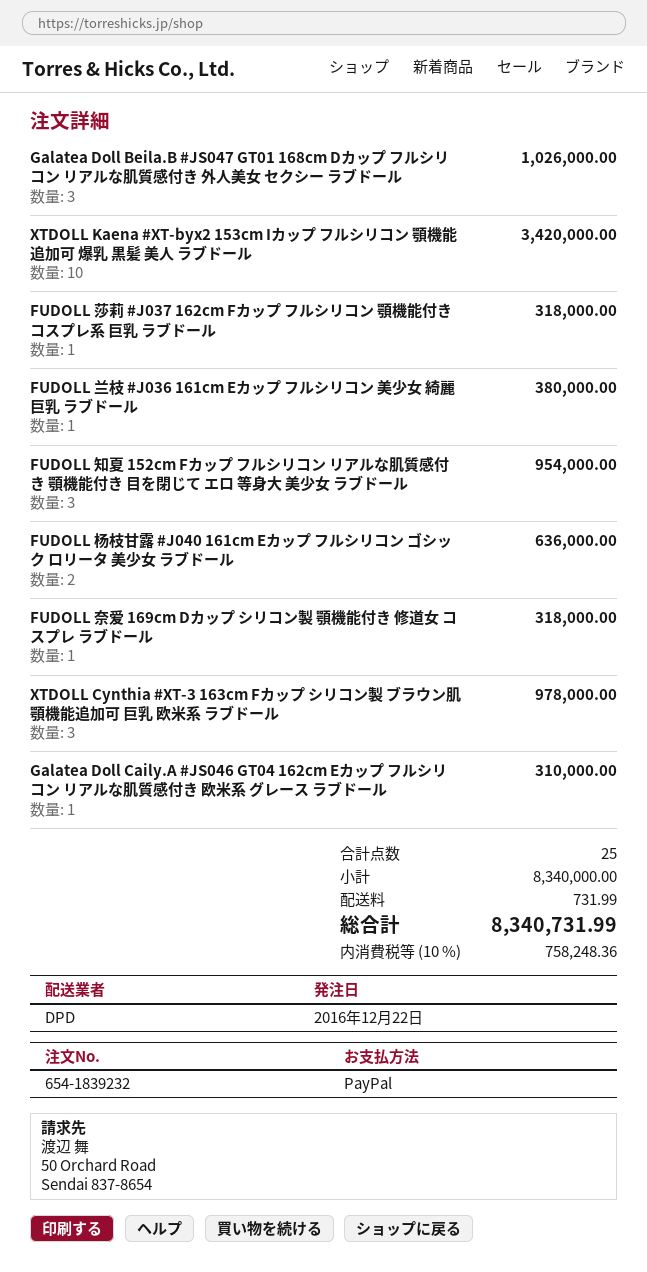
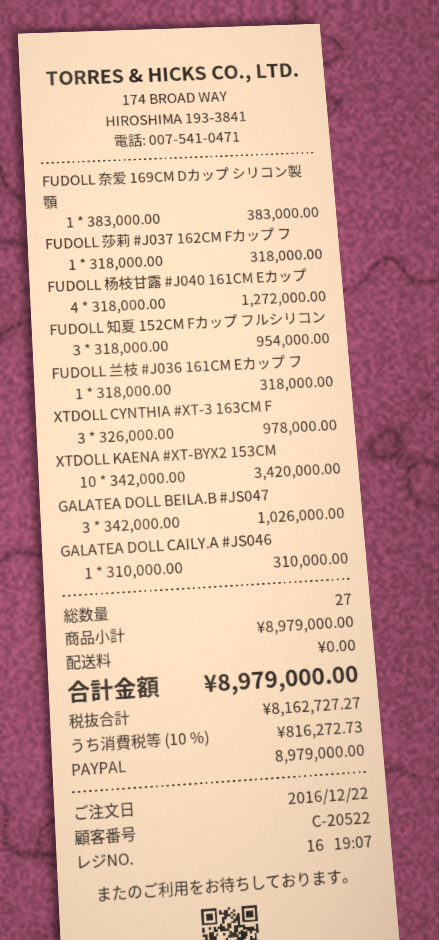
FUDOLL 兰枝 #J036 161cm Eカップ フルシリコン 美少女 綺麗 巨乳 ラブドール: 1 for 380000.00 -> 1 for 318000.00
FUDOLL 杨枝甘露 #J040 161cm Eカップ フルシリコン ゴシック ロリータ 美少女 ラブドール: 2 for 636000.00 -> 4 for 1272000.00
FUDOLL 奈爱 169cm Dカップ シリコン製 顎機能付き 修道女 コスプレ ラブドール: 1 for 318000.00 -> 1 for 383000.00
total quantity: 25 -> 27
subtotal: 8340000.00 -> 8979000.00
shipping: 731.99 -> 0.00
tax: 10% = 758248.36 -> 10% = 816272.73
total: 8340731.99 -> 8979000.00

